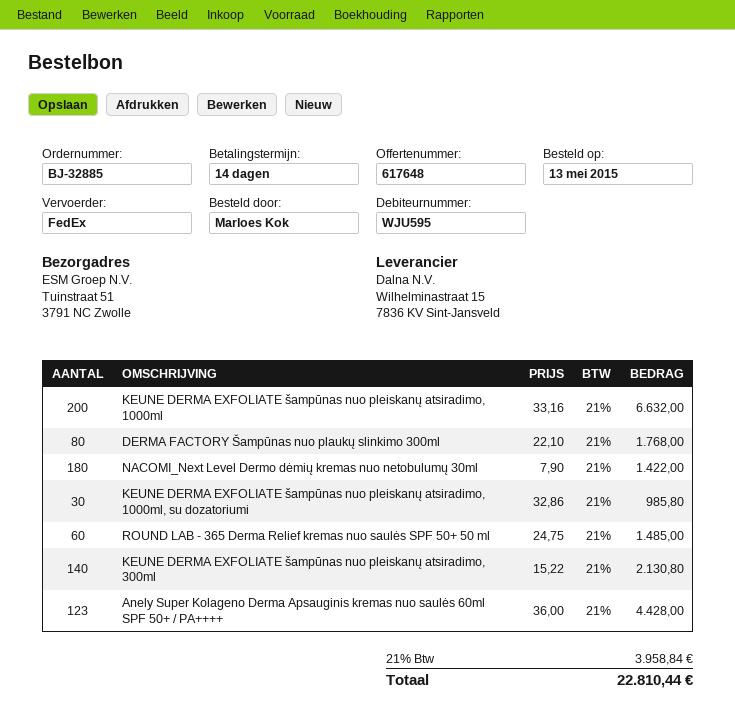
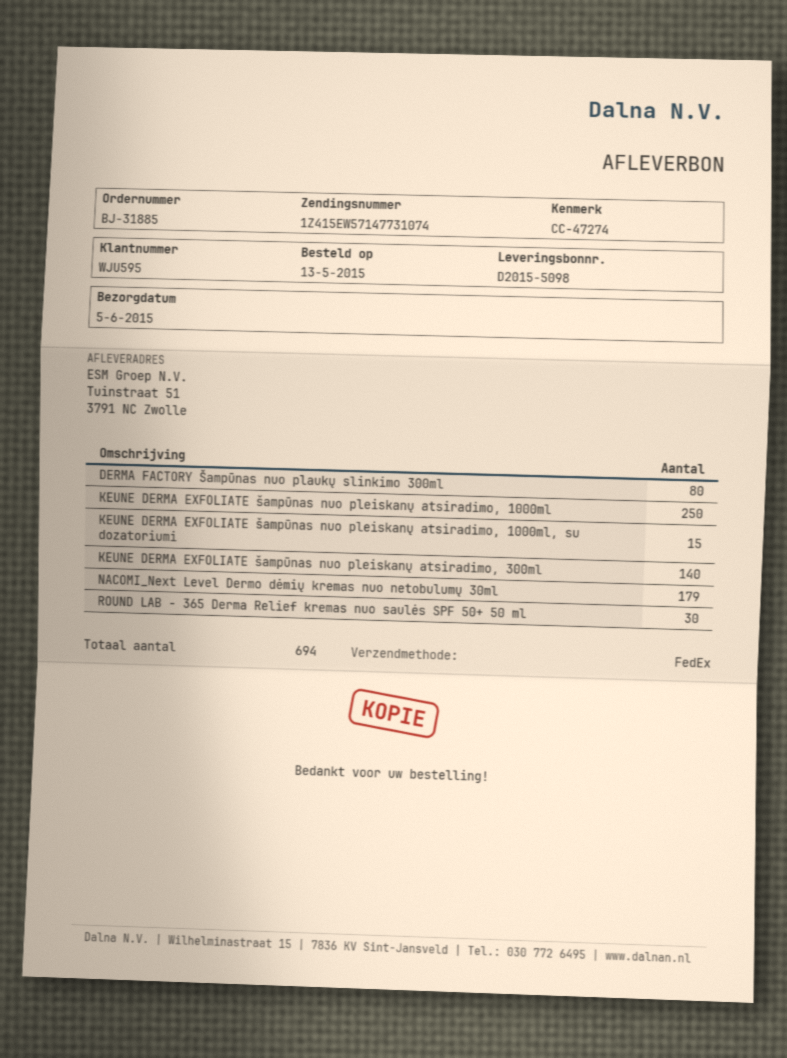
order number: BJ-32885 -> BJ-31885
KEUNE DERMA EXFOLIATE šampūnas nuo pleiskanų atsiradimo, 1000ml: 200 -> 250
NACOMI_Next Level Dermo dėmių kremas nuo netobulumų 30ml: 180 -> 179
KEUNE DERMA EXFOLIATE šampūnas nuo pleiskanų atsiradimo, 1000ml, su dozatoriumi: 30 -> 15
ROUND LAB - 365 Derma Relief kremas nuo saulės SPF 50+ 50 ml: 60 -> 30
Anely Super Kolageno Derma Apsauginis kremas nuo saulės 60ml SPF 50+ / PA++++: 123 -> none

